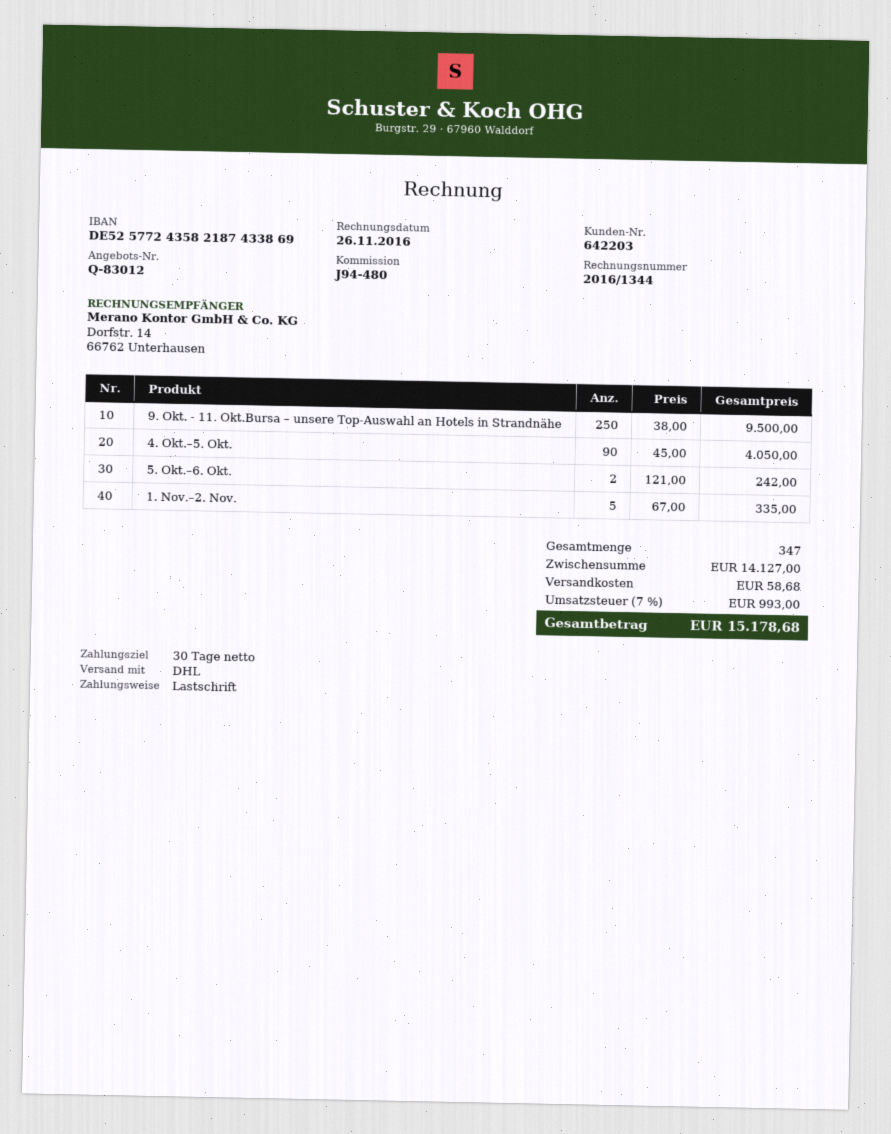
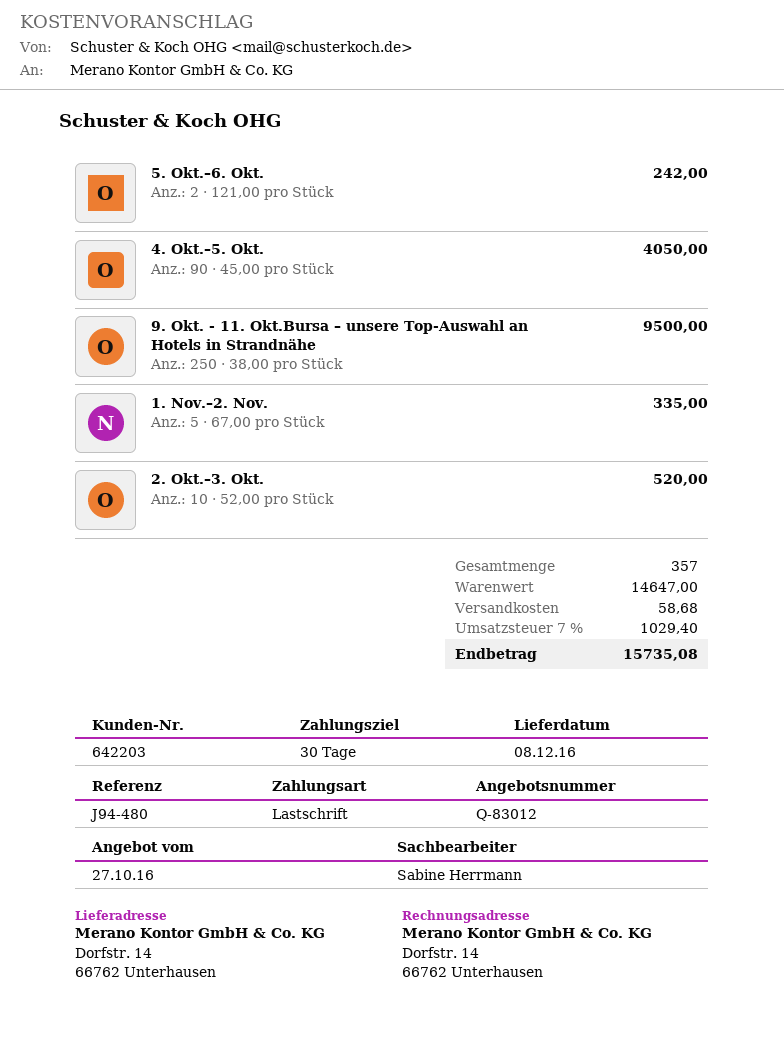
2. Okt.–3. Okt.: none -> 10 x 52.00 = 520.00
total quantity: 347 -> 357
subtotal: 14127.00 -> 14647.00
tax: 7% = 993.00 -> 7% = 1029.40
total: 15178.68 -> 15735.08

